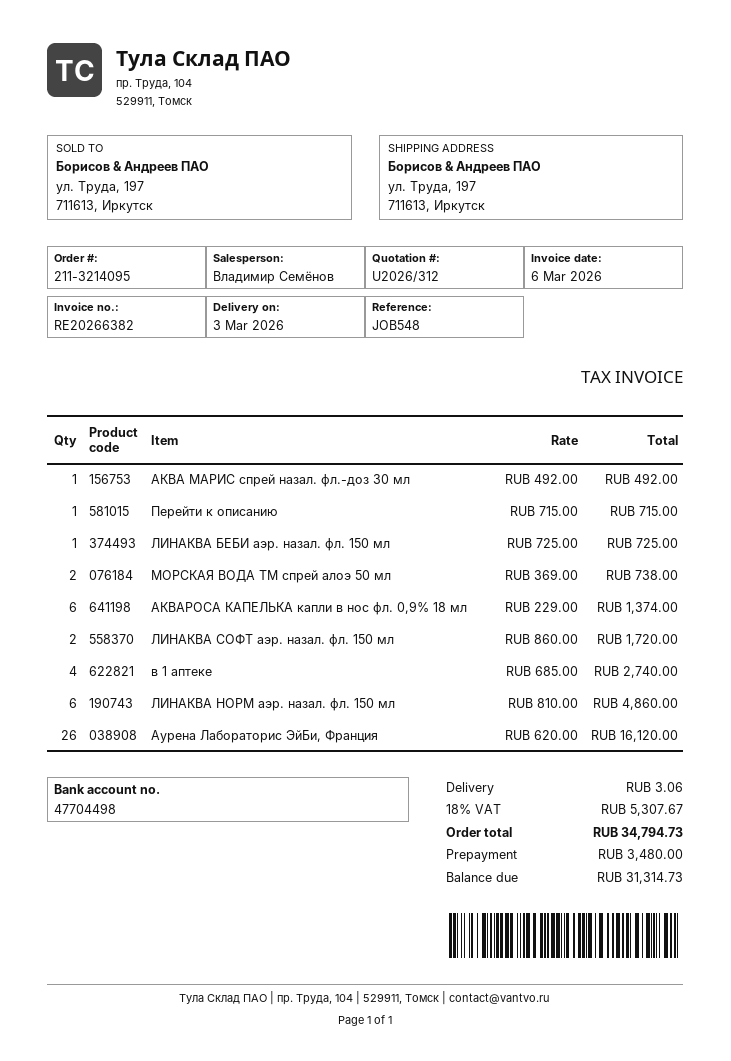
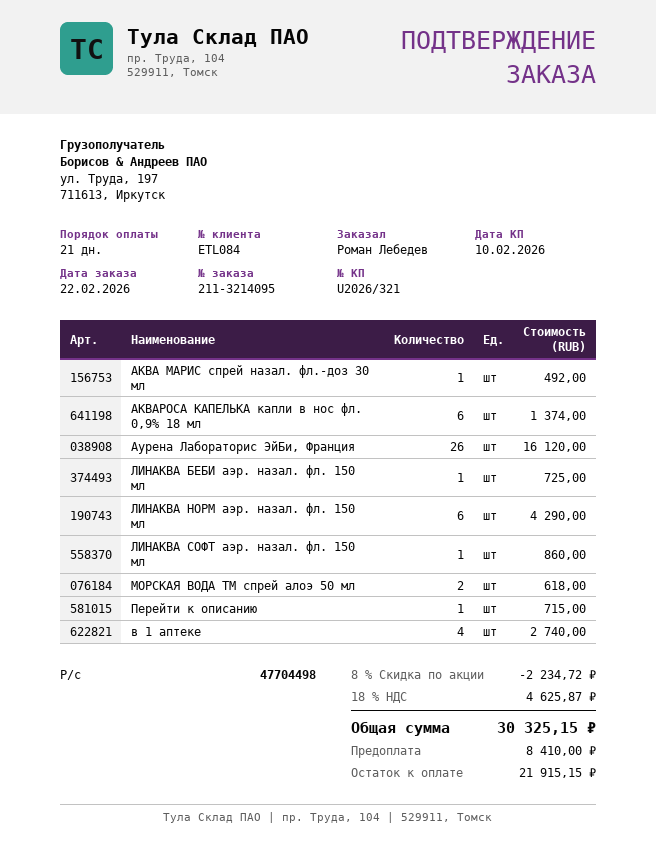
quote number: U2026/312 -> U2026/321
МОРСКАЯ ВОДА ТМ спрей алоэ 50 мл: 2 for 738.00 -> 2 for 618.00
ЛИНАКВА СОФТ аэр. назал. фл. 150 мл: 2 for 1720.00 -> 1 for 860.00
ЛИНАКВА НОРМ аэр. назал. фл. 150 мл: 6 for 4860.00 -> 6 for 4290.00
discount: none -> 8% = 2234.72
shipping: 3.06 -> none
tax: 18% = 5307.67 -> 18% = 4625.87
total: 34794.73 -> 30325.15
deposit: 3480.00 -> 8410.00
balance: 31314.73 -> 21915.15

